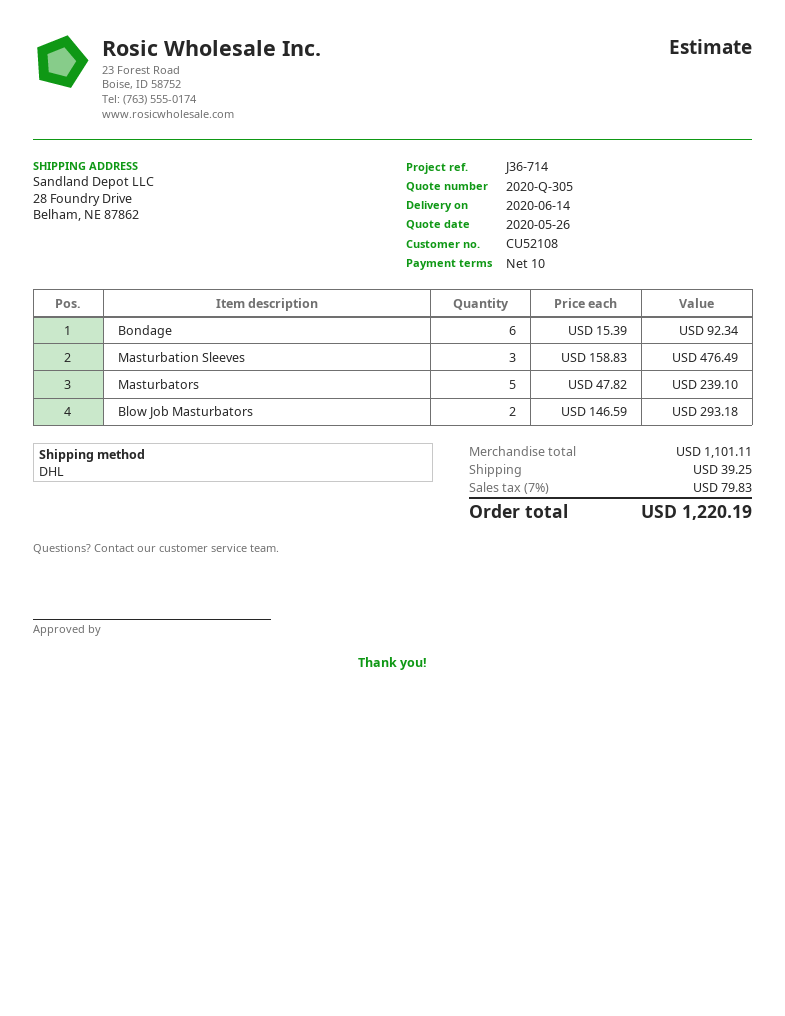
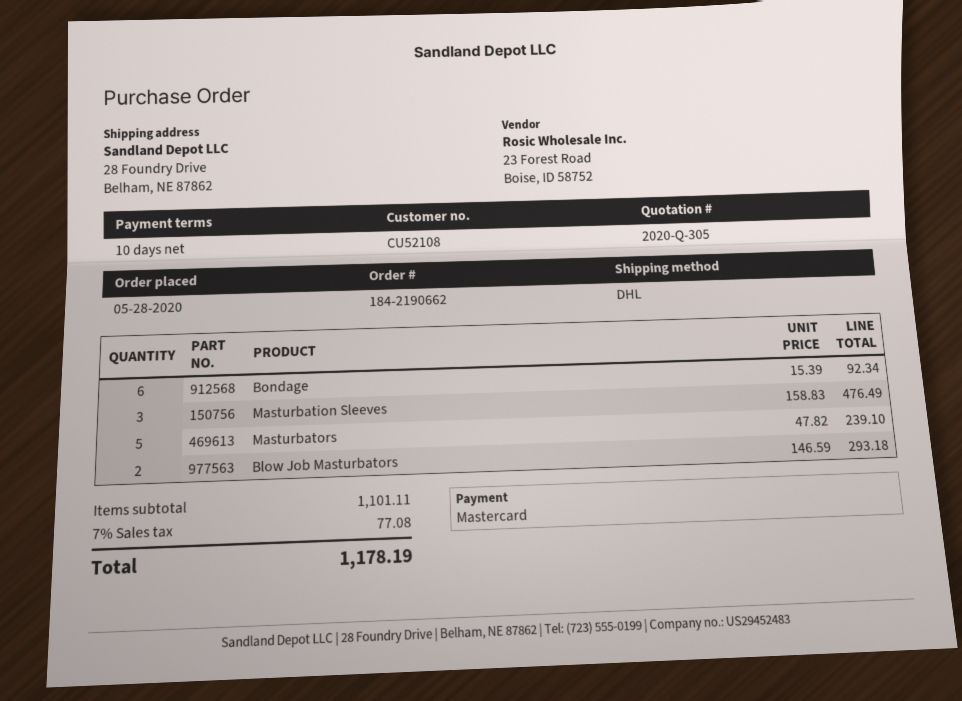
shipping: 39.25 -> none
tax: 7% = 79.83 -> 7% = 77.08
total: 1220.19 -> 1178.19

